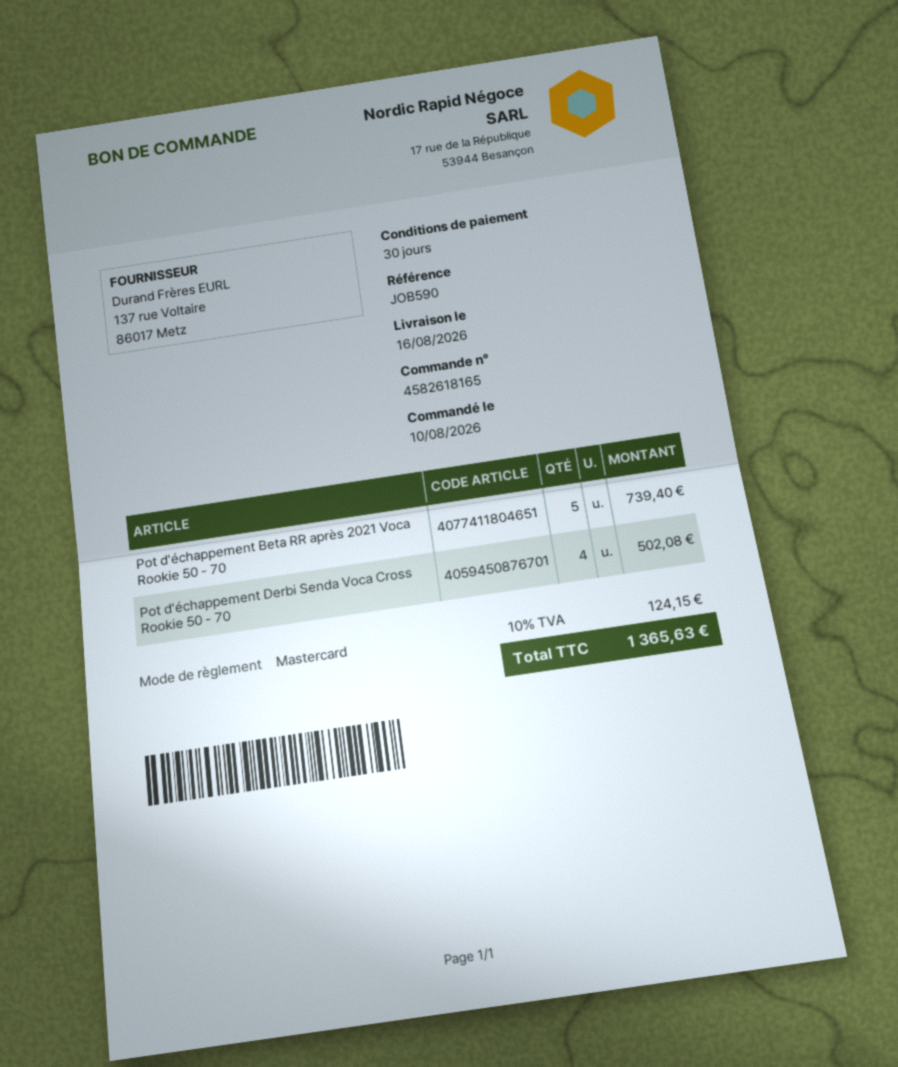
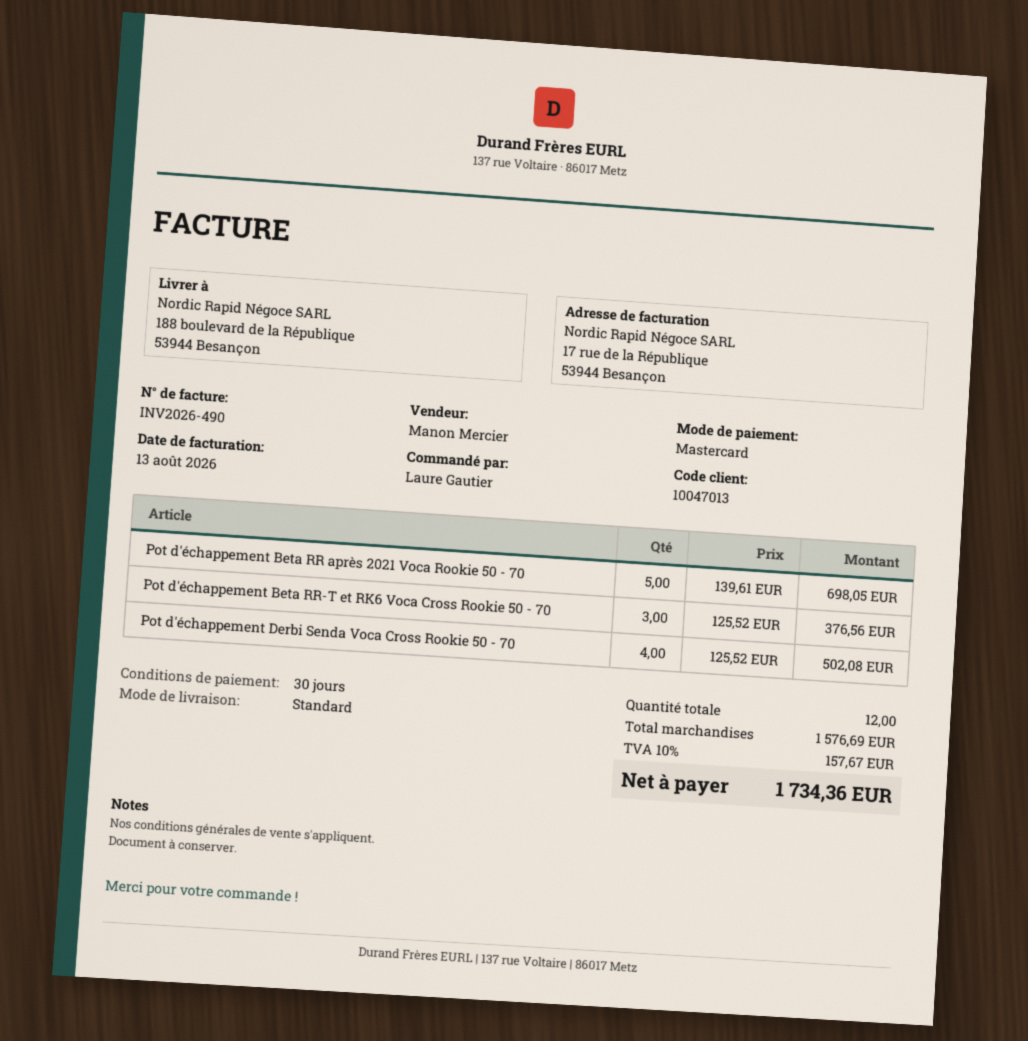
Pot d'échappement Beta RR après 2021 Voca Rookie 50 - 70: 5 for 739.40 -> 5 for 698.05
Pot d'échappement Beta RR-T et RK6 Voca Cross Rookie 50 - 70: none -> 3 for 376.56
tax: 10% = 124.15 -> 10% = 157.67
total: 1365.63 -> 1734.36

